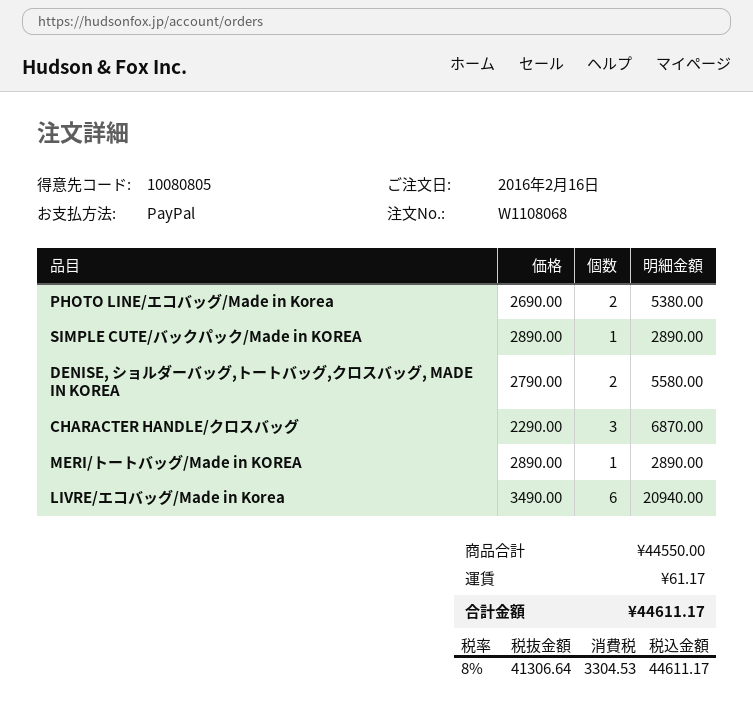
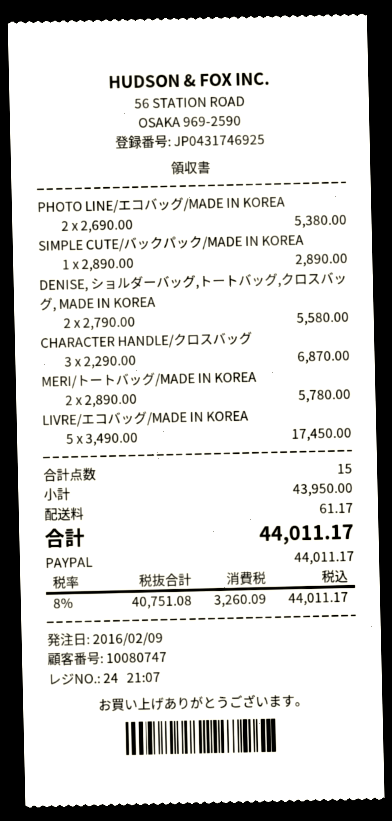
order date: 2016-02-16 -> 2016-02-09
customer number: 10080805 -> 10080747
MERI/トートバッグ/Made in KOREA: 1 x 2890.00 = 2890.00 -> 2 x 2890.00 = 5780.00
LIVRE/エコバッグ/Made in Korea: 6 x 3490.00 = 20940.00 -> 5 x 3490.00 = 17450.00
subtotal: 44550.00 -> 43950.00
net: 41306.64 -> 40751.08
tax: 8% = 3304.53 -> 8% = 3260.09
total: 44611.17 -> 44011.17

